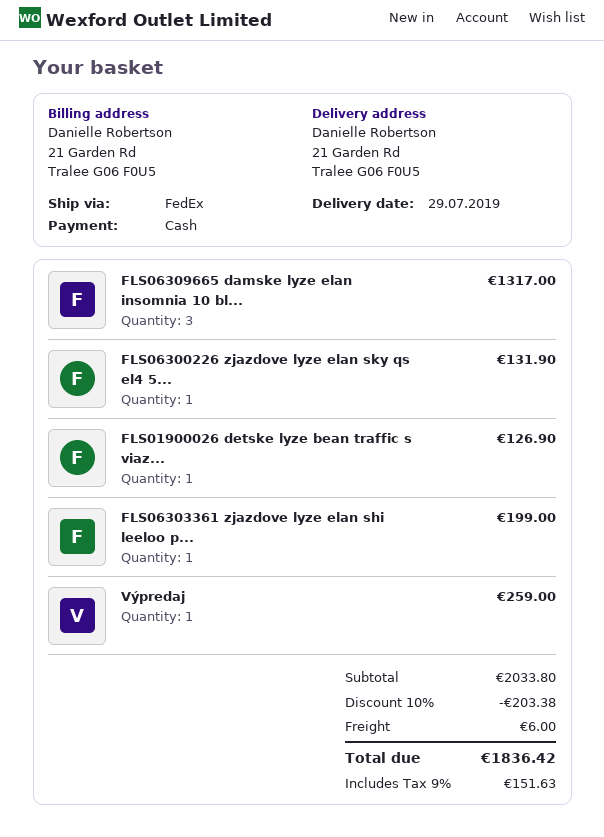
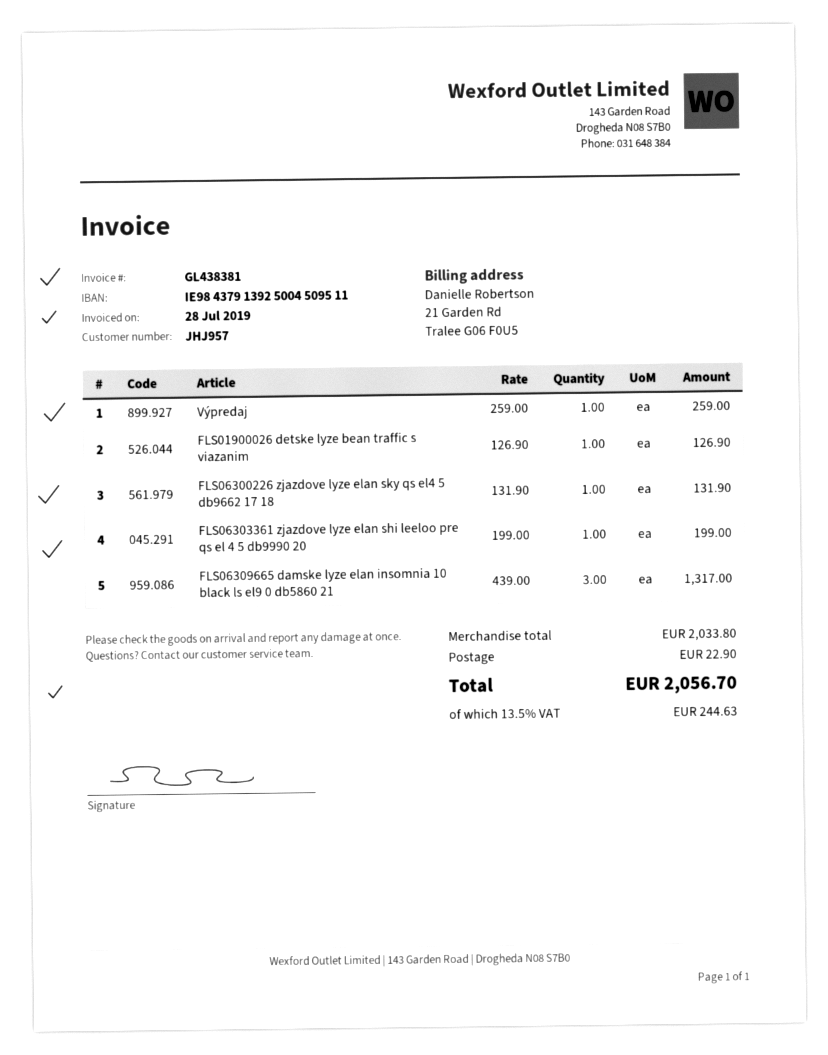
discount: 10% = 203.38 -> none
shipping: 6.00 -> 22.90
tax: 9% = 151.63 -> 13.5% = 244.63
total: 1836.42 -> 2056.70

